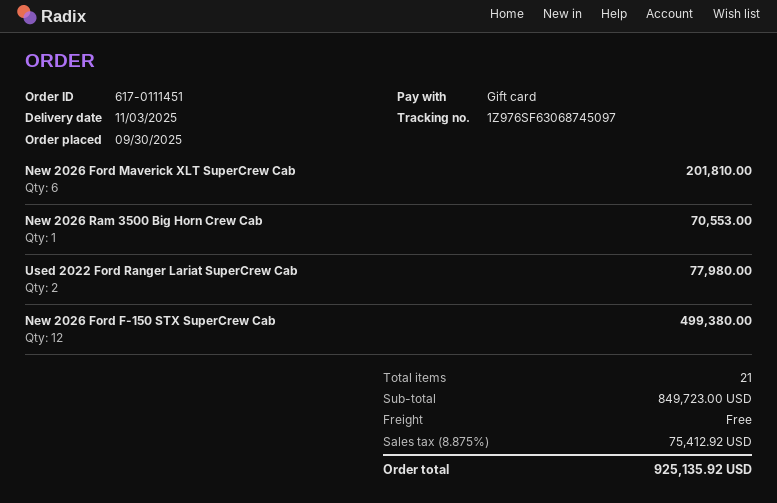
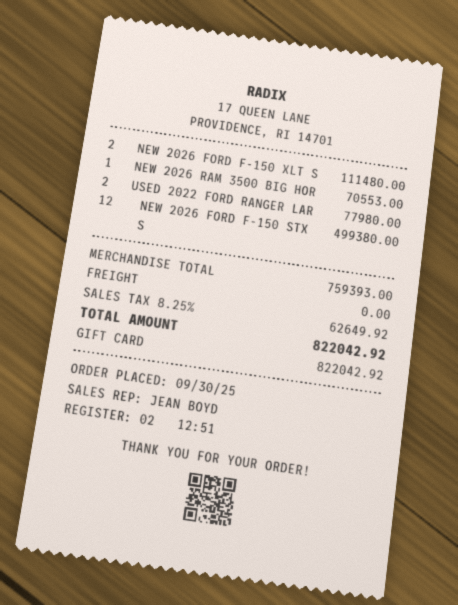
New 2026 Ford Maverick XLT SuperCrew Cab: 6 for 201810.00 -> none
NEW 2026 FORD F-150 XLT S: none -> 2 for 111480.00
subtotal: 849723.00 -> 759393.00
tax: 8.875% = 75412.92 -> 8.25% = 62649.92
total: 925135.92 -> 822042.92

